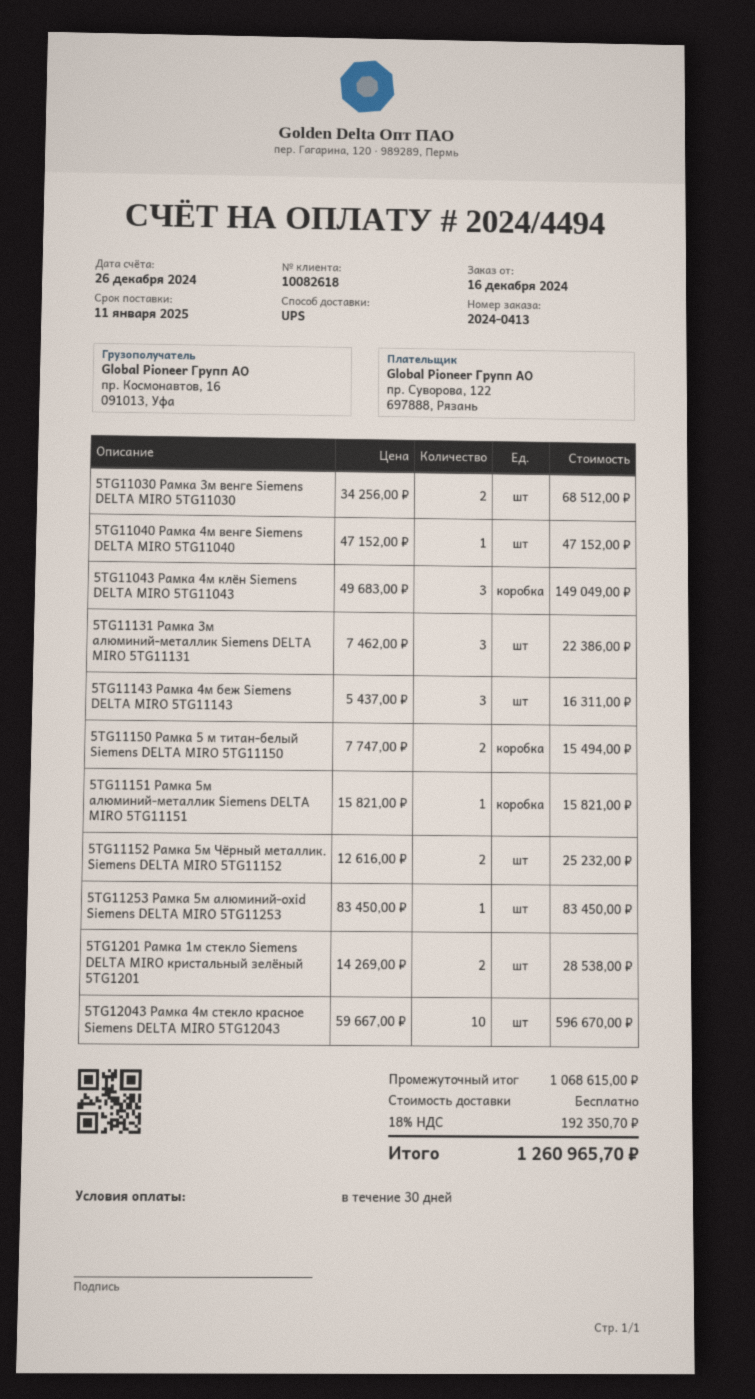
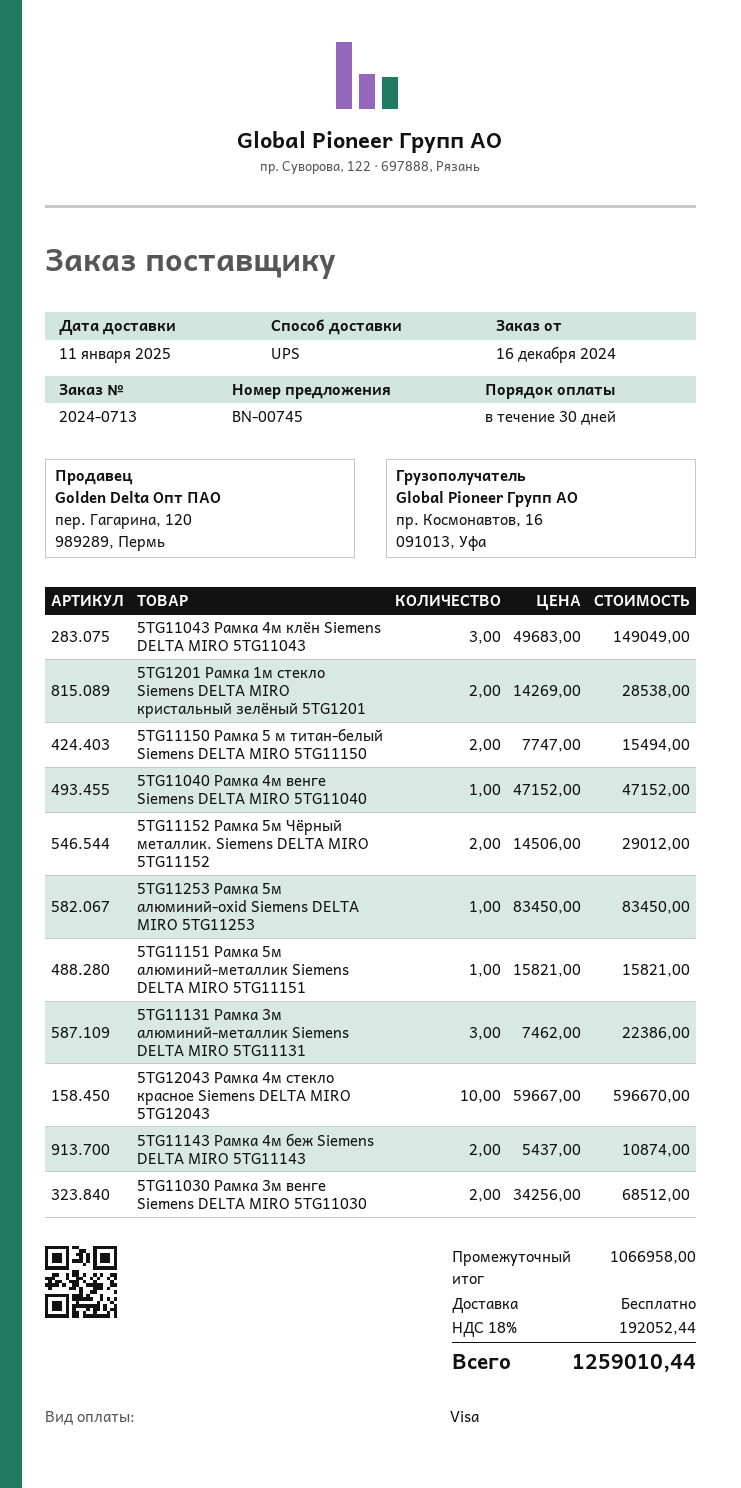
order number: 2024-0413 -> 2024-0713
5TG11143 Рамка 4м беж Siemens DELTA MIRO 5TG11143: 3 x 5437.00 = 16311.00 -> 2 x 5437.00 = 10874.00
5TG11152 Рамка 5м Чёрный металлик. Siemens DELTA MIRO 5TG11152: 2 x 12616.00 = 25232.00 -> 2 x 14506.00 = 29012.00
subtotal: 1068615.00 -> 1066958.00
tax: 18% = 192350.70 -> 18% = 192052.44
total: 1260965.70 -> 1259010.44

